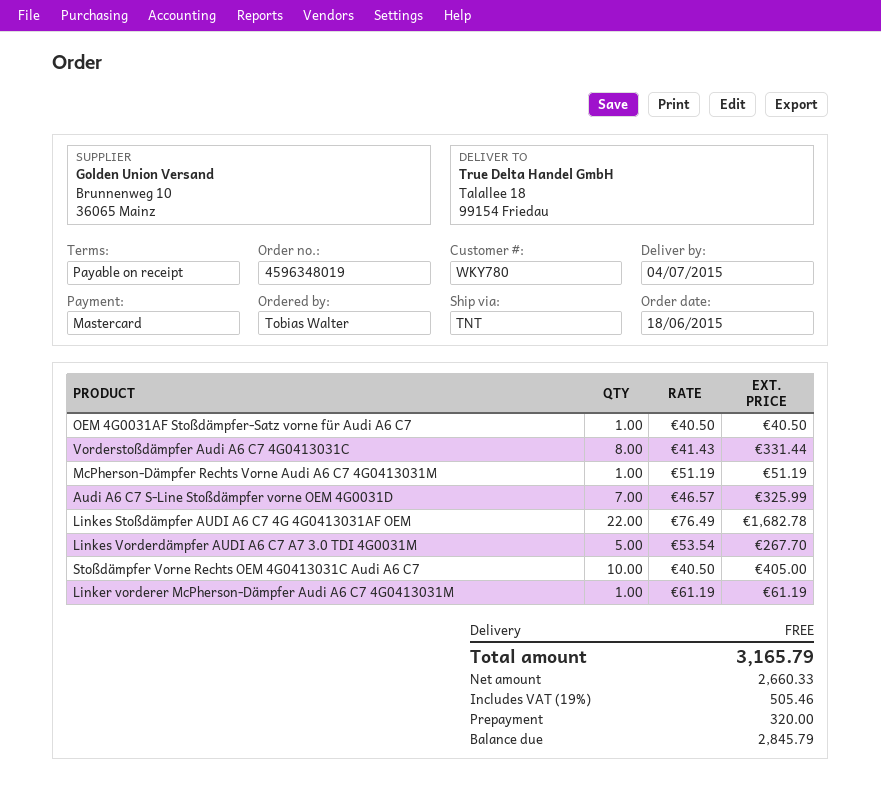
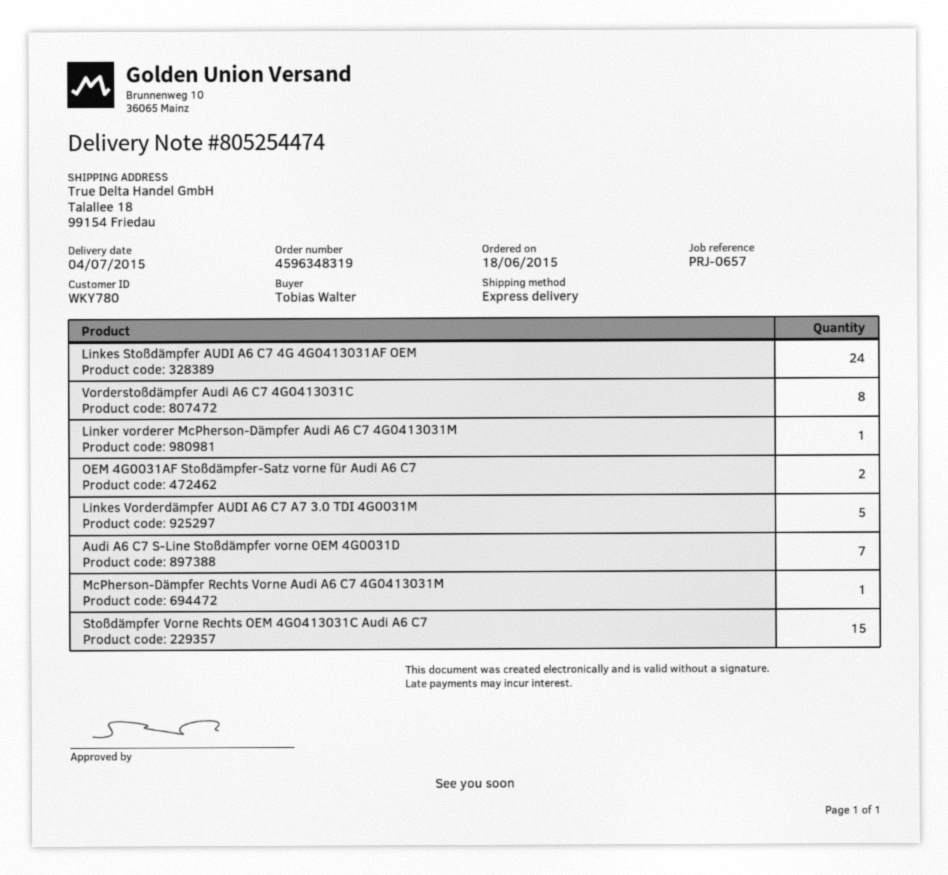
order number: 4596348019 -> 4596348319
shipping method: TNT -> express
OEM 4G0031AF Stoßdämpfer-Satz vorne für Audi A6 C7: 1 -> 2
Linkes Stoßdämpfer AUDI A6 C7 4G 4G0413031AF OEM: 22 -> 24
Stoßdämpfer Vorne Rechts OEM 4G0413031C Audi A6 C7: 10 -> 15

